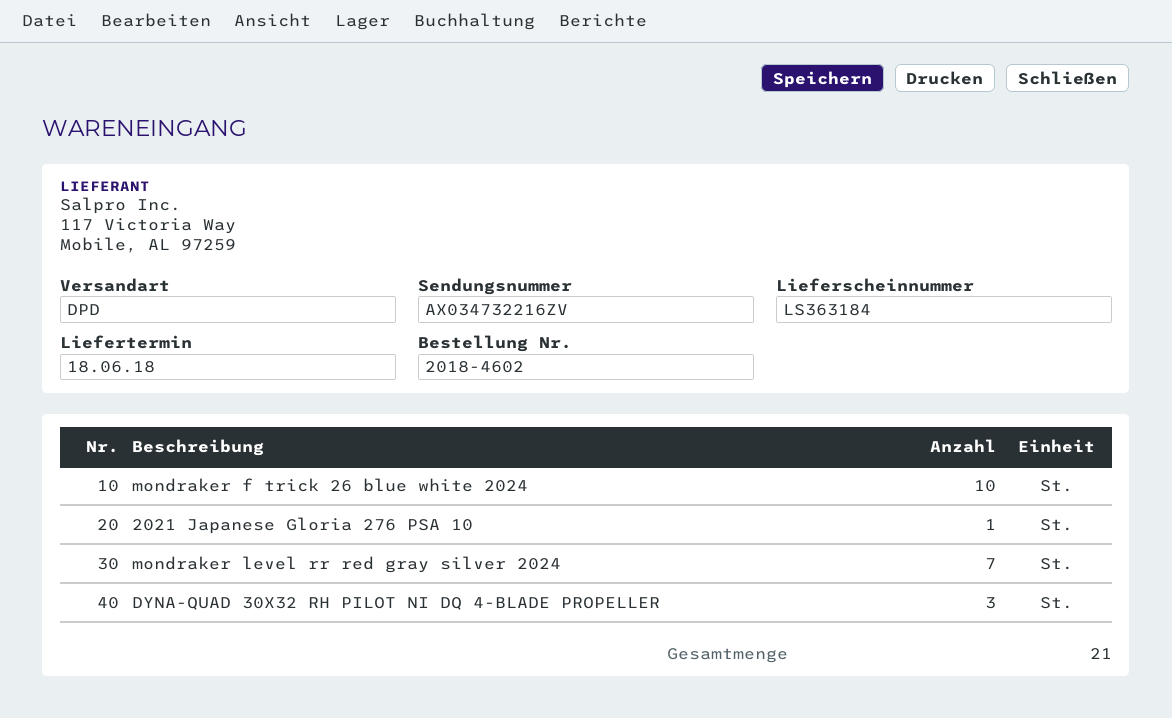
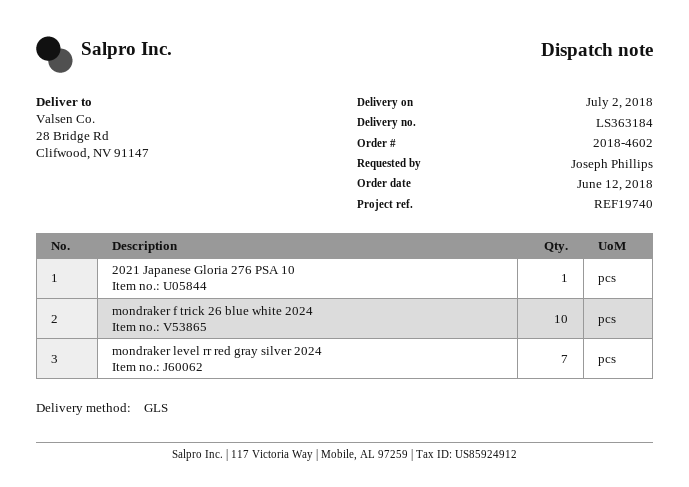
delivery date: 2018-06-18 -> 2018-07-02
shipping method: DPD -> GLS
DYNA-QUAD 30X32 RH PILOT NI DQ 4-BLADE PROPELLER: 3 -> none

